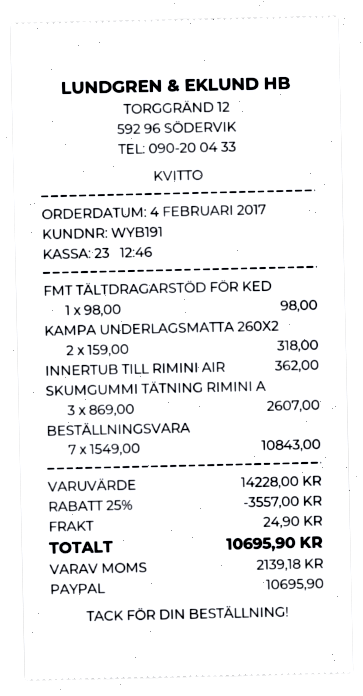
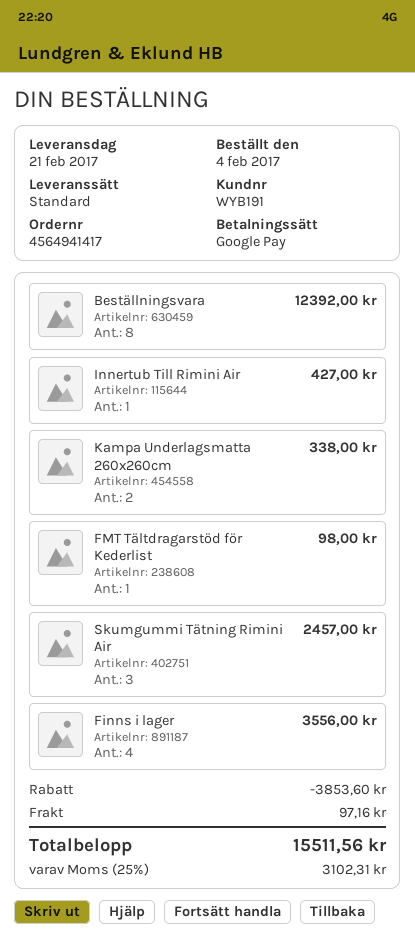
payment method: PayPal -> Google Pay
KAMPA UNDERLAGSMATTA 260X2: 2 for 318.00 -> 2 for 338.00
INNERTUB TILL RIMINI AIR: 1 for 362.00 -> 1 for 427.00
SKUMGUMMI TÄTNING RIMINI A: 3 for 2607.00 -> 3 for 2457.00
BESTÄLLNINGSVARA: 7 for 10843.00 -> 8 for 12392.00
Finns i lager: none -> 4 for 3556.00
discount: 3557.00 -> 3853.60
shipping: 24.90 -> 97.16
tax: 2139.18 -> 3102.31
total: 10695.90 -> 15511.56

